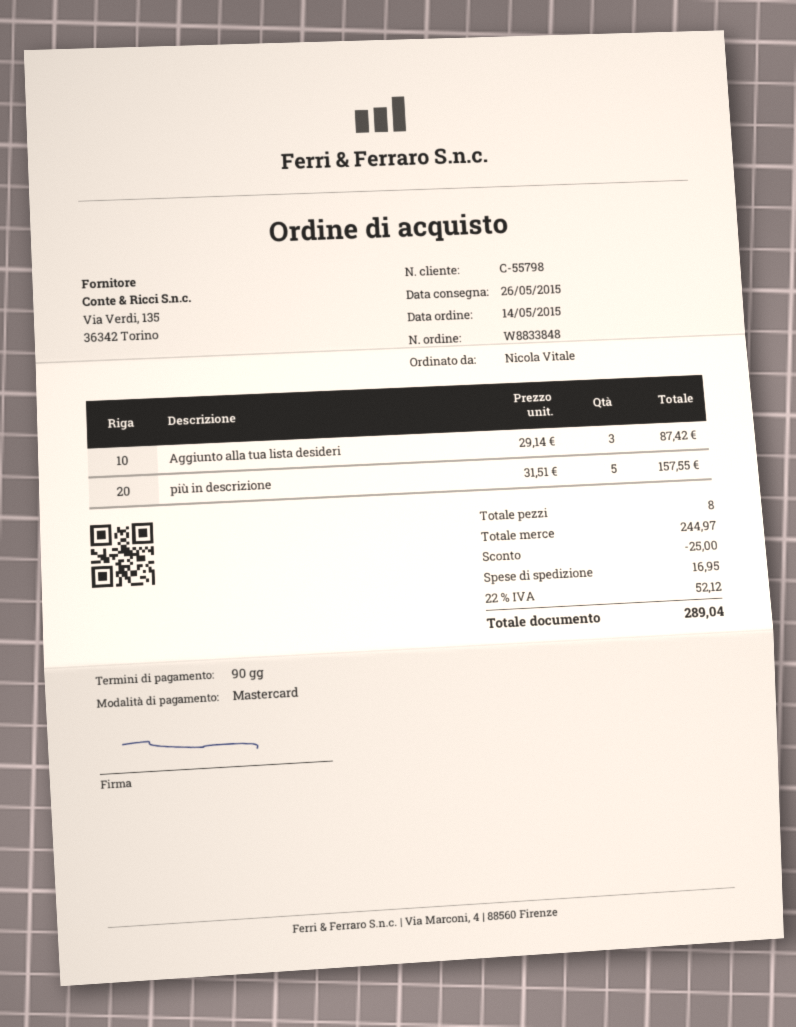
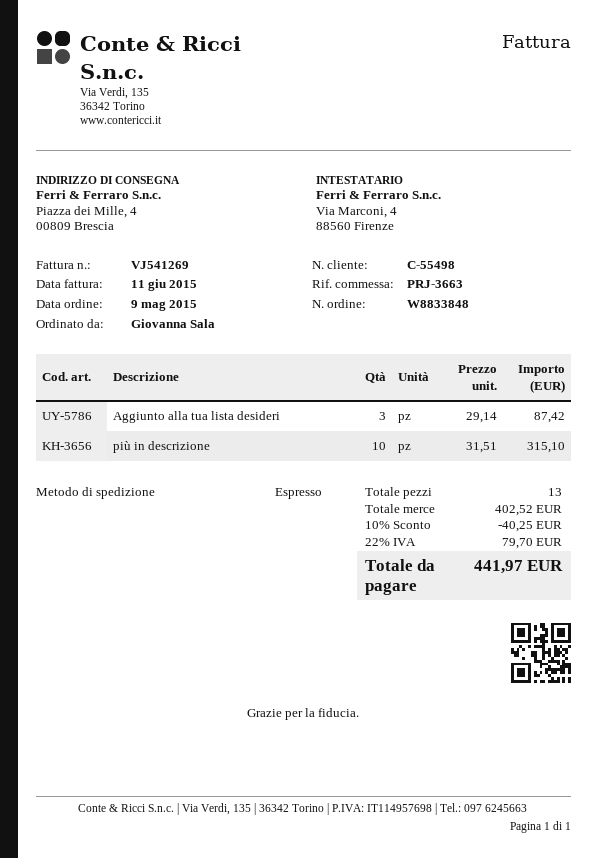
order date: 2015-05-14 -> 2015-05-09
customer number: C-55798 -> C-55498
ordered by: Nicola Vitale -> Giovanna Sala
più in descrizione: 5 x 31.51 = 157.55 -> 10 x 31.51 = 315.10
total quantity: 8 -> 13
subtotal: 244.97 -> 402.52
discount: 25.00 -> 40.25
shipping: 16.95 -> none
tax: 22% = 52.12 -> 22% = 79.70
total: 289.04 -> 441.97

